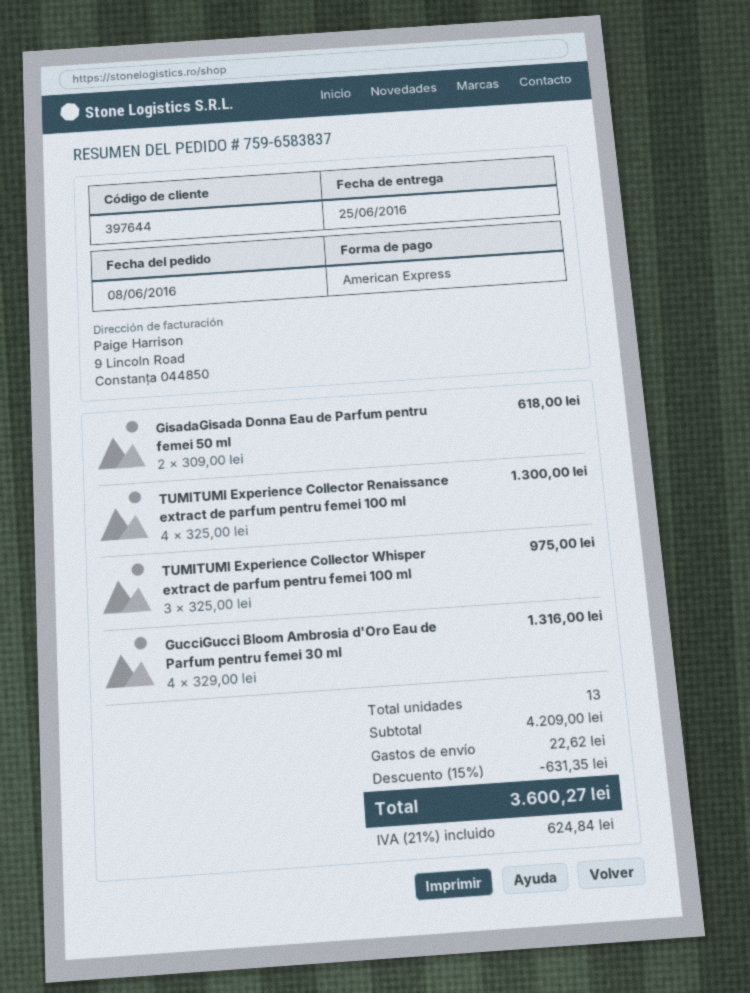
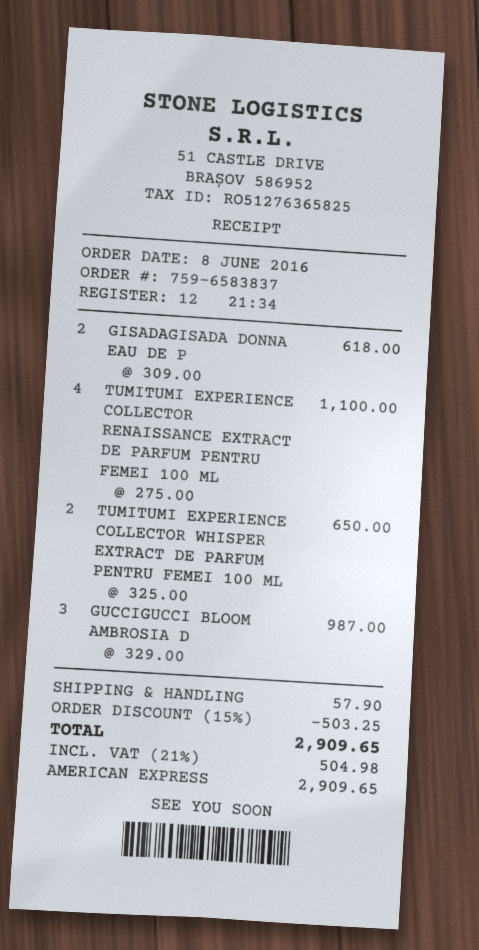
TUMITUMI Experience Collector Renaissance extract de parfum pentru femei 100 ml: 4 x 325.00 = 1300.00 -> 4 x 275.00 = 1100.00
TUMITUMI Experience Collector Whisper extract de parfum pentru femei 100 ml: 3 x 325.00 = 975.00 -> 2 x 325.00 = 650.00
GucciGucci Bloom Ambrosia d'Oro Eau de Parfum pentru femei 30 ml: 4 x 329.00 = 1316.00 -> 3 x 329.00 = 987.00
discount: 15% = 631.35 -> 15% = 503.25
shipping: 22.62 -> 57.90
tax: 21% = 624.84 -> 21% = 504.98
total: 3600.27 -> 2909.65

